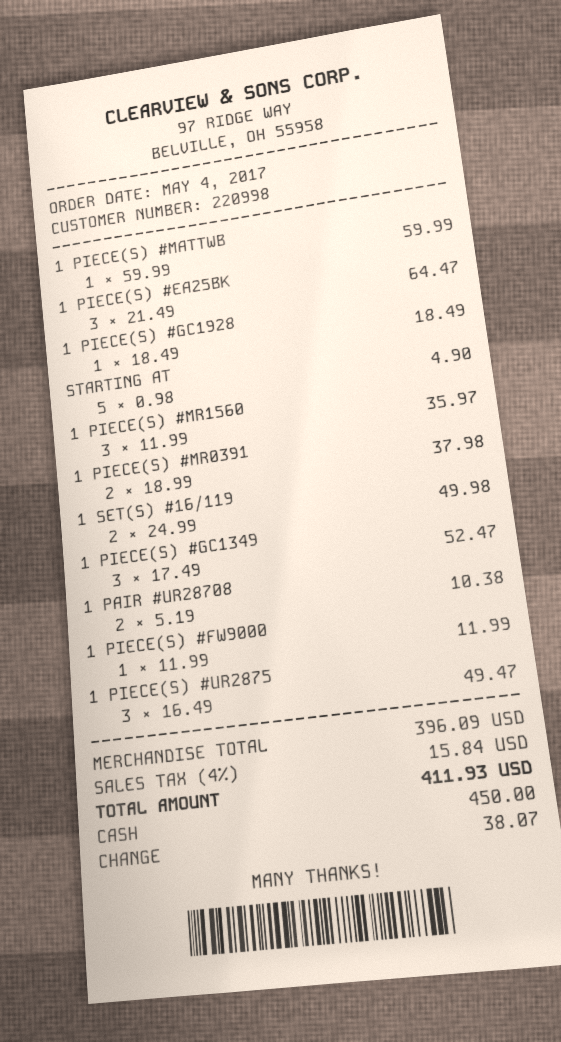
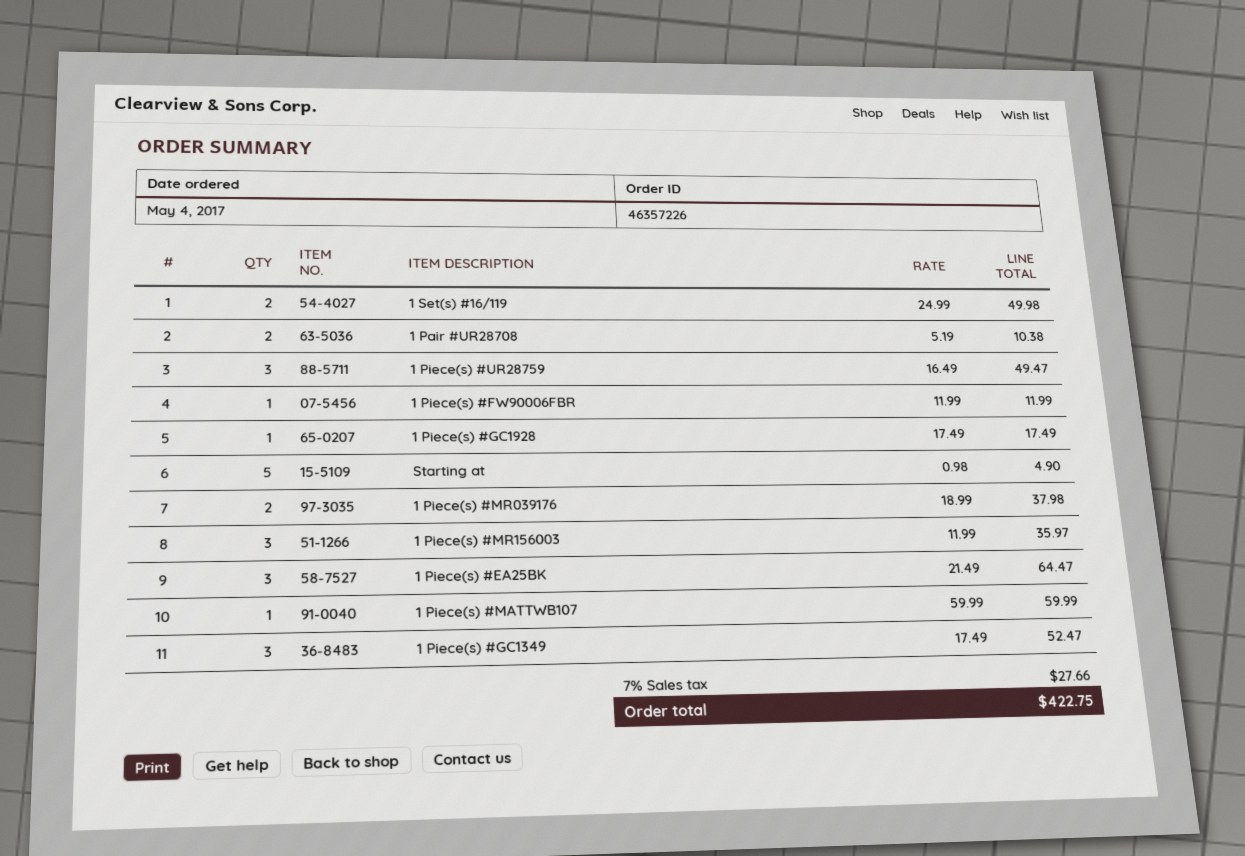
1 PIECE(S) #GC1928: 1 x 18.49 = 18.49 -> 1 x 17.49 = 17.49
tax: 4% = 15.84 -> 7% = 27.66
total: 411.93 -> 422.75

